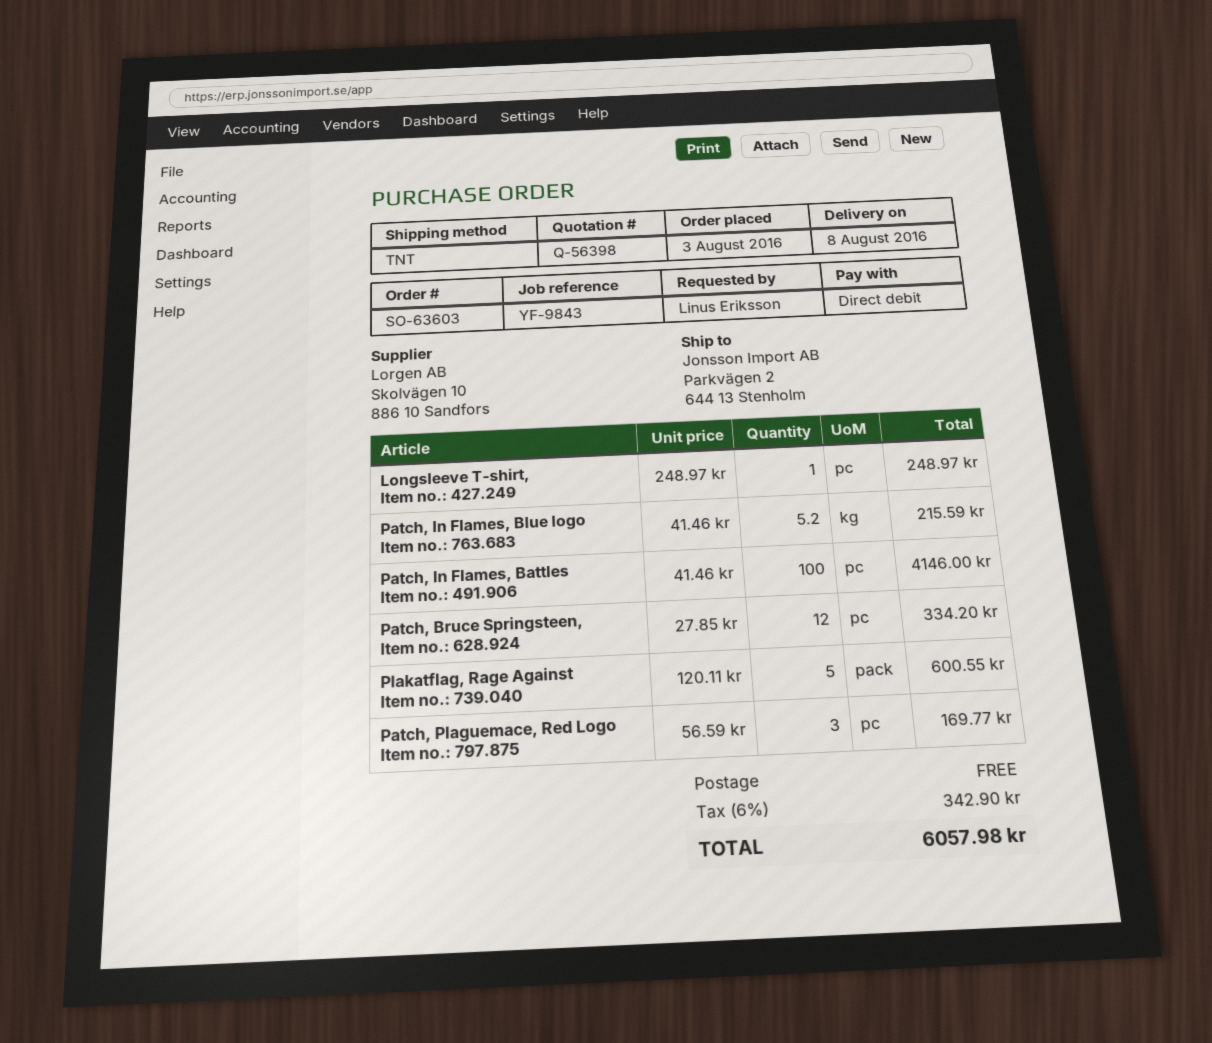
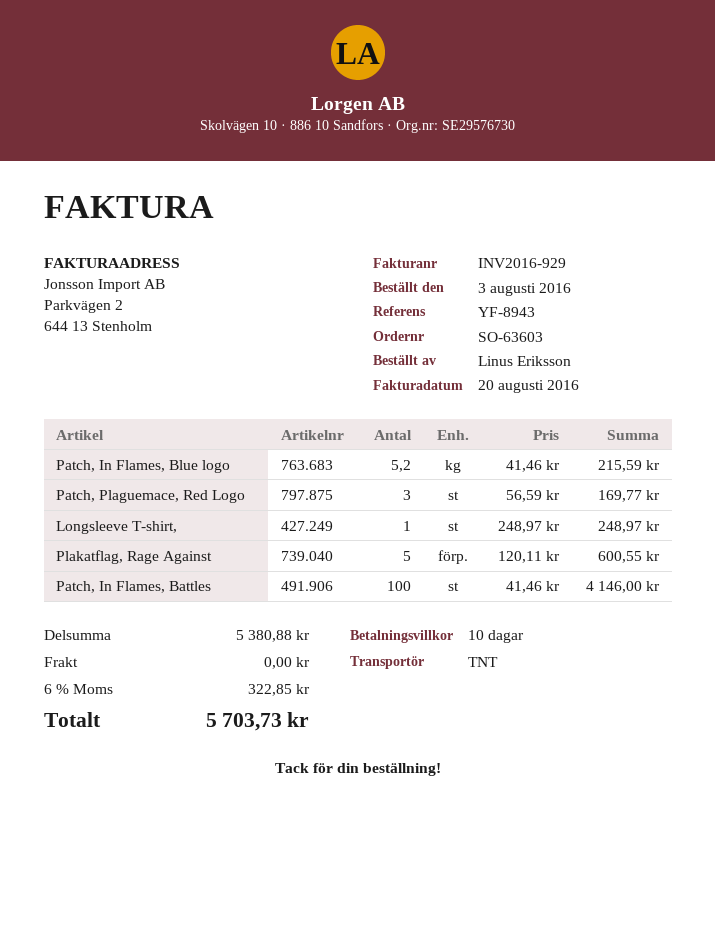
reference: YF-9843 -> YF-8943
Patch, Bruce Springsteen,: 12 x 27.85 = 334.20 -> none
tax: 6% = 342.90 -> 6% = 322.85
total: 6057.98 -> 5703.73

